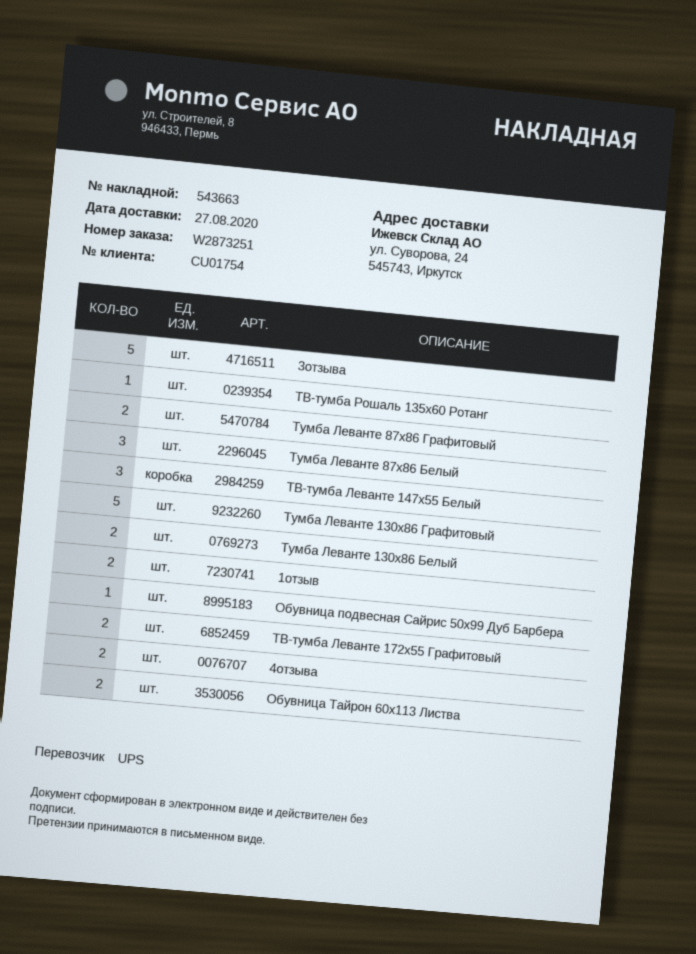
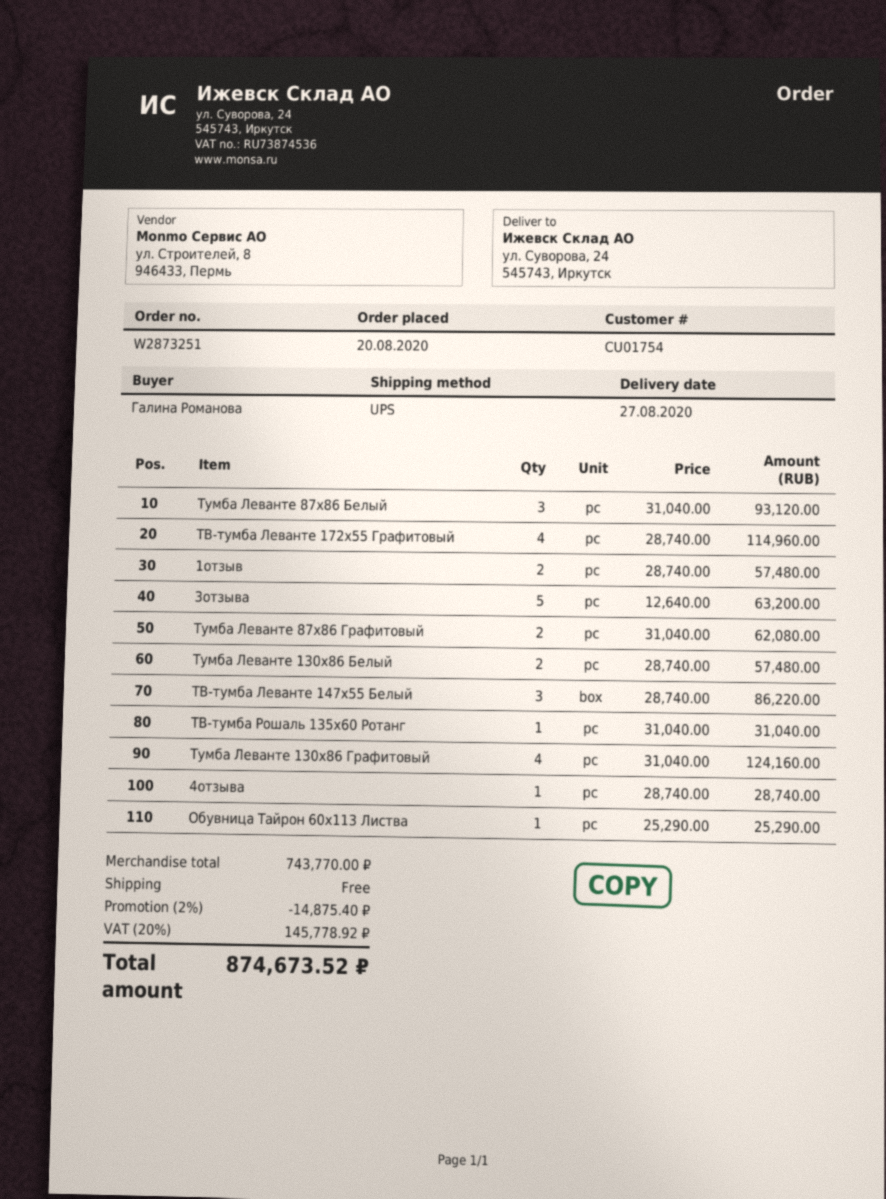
Тумба Леванте 130x86 Графитовый: 5 -> 4
Обувница подвесная Сайрис 50x99 Дуб Барбера: 1 -> none
ТВ-тумба Леванте 172x55 Графитовый: 2 -> 4
4отзыва: 2 -> 1
Обувница Тайрон 60x113 Листва: 2 -> 1

